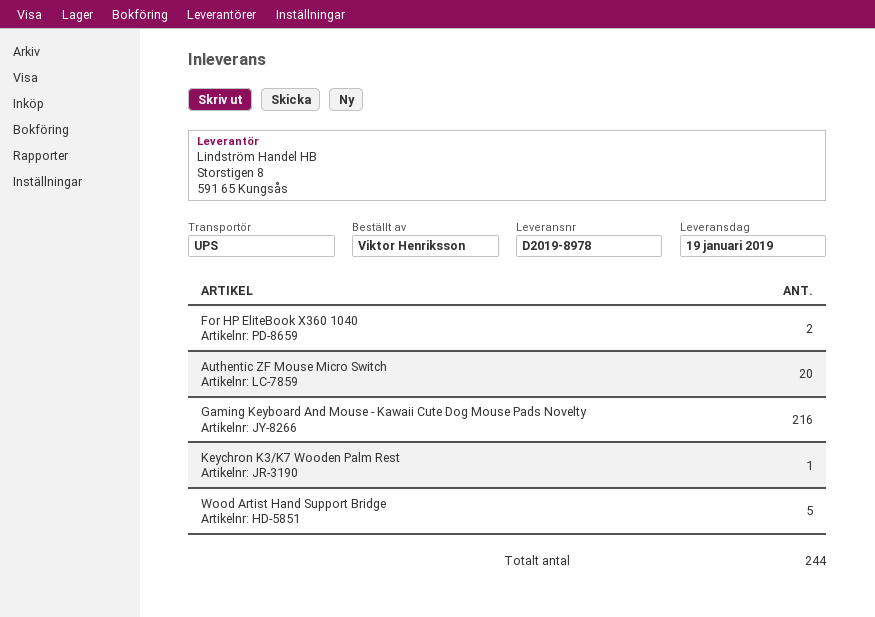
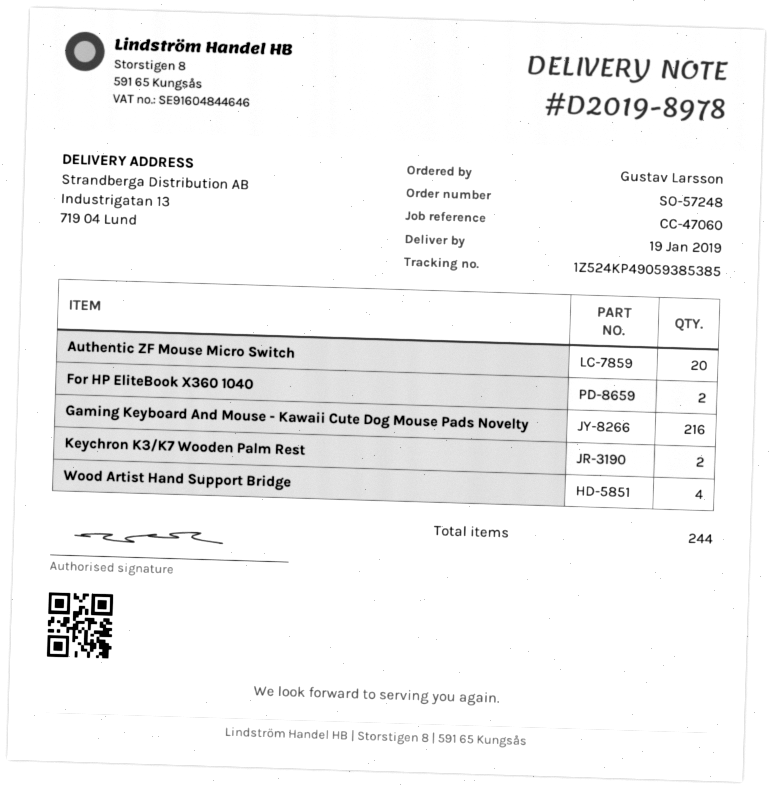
ordered by: Viktor Henriksson -> Gustav Larsson
Keychron K3/K7 Wooden Palm Rest: 1 -> 2
Wood Artist Hand Support Bridge: 5 -> 4

